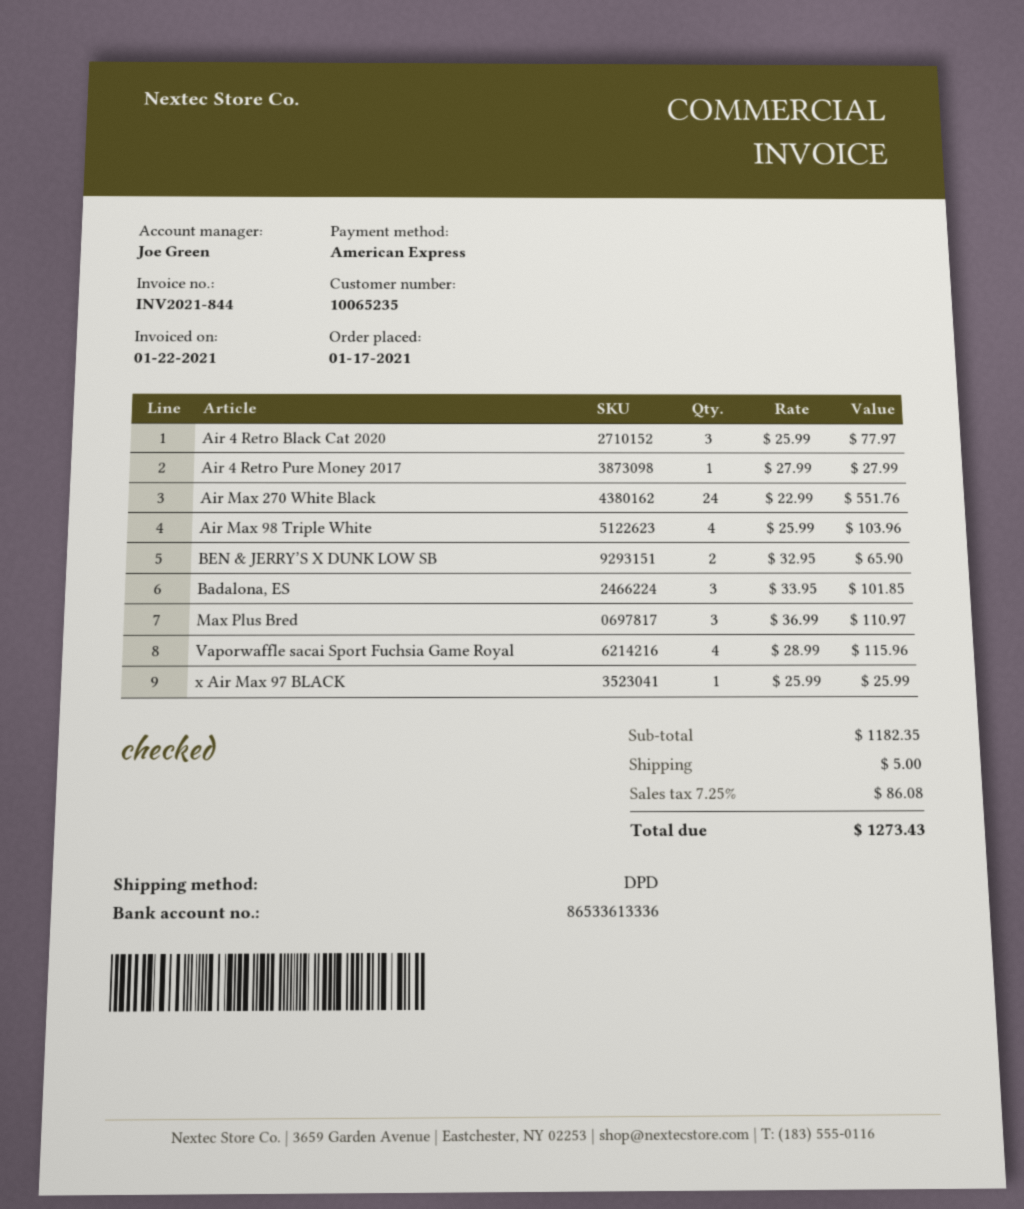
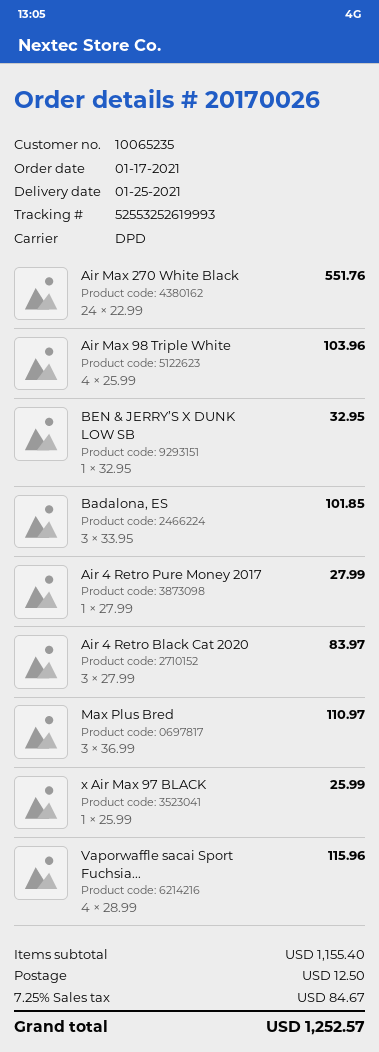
Air 4 Retro Black Cat 2020: 3 x 25.99 = 77.97 -> 3 x 27.99 = 83.97
BEN & JERRY’S X DUNK LOW SB: 2 x 32.95 = 65.90 -> 1 x 32.95 = 32.95
subtotal: 1182.35 -> 1155.40
shipping: 5.00 -> 12.50
tax: 7.25% = 86.08 -> 7.25% = 84.67
total: 1273.43 -> 1252.57

